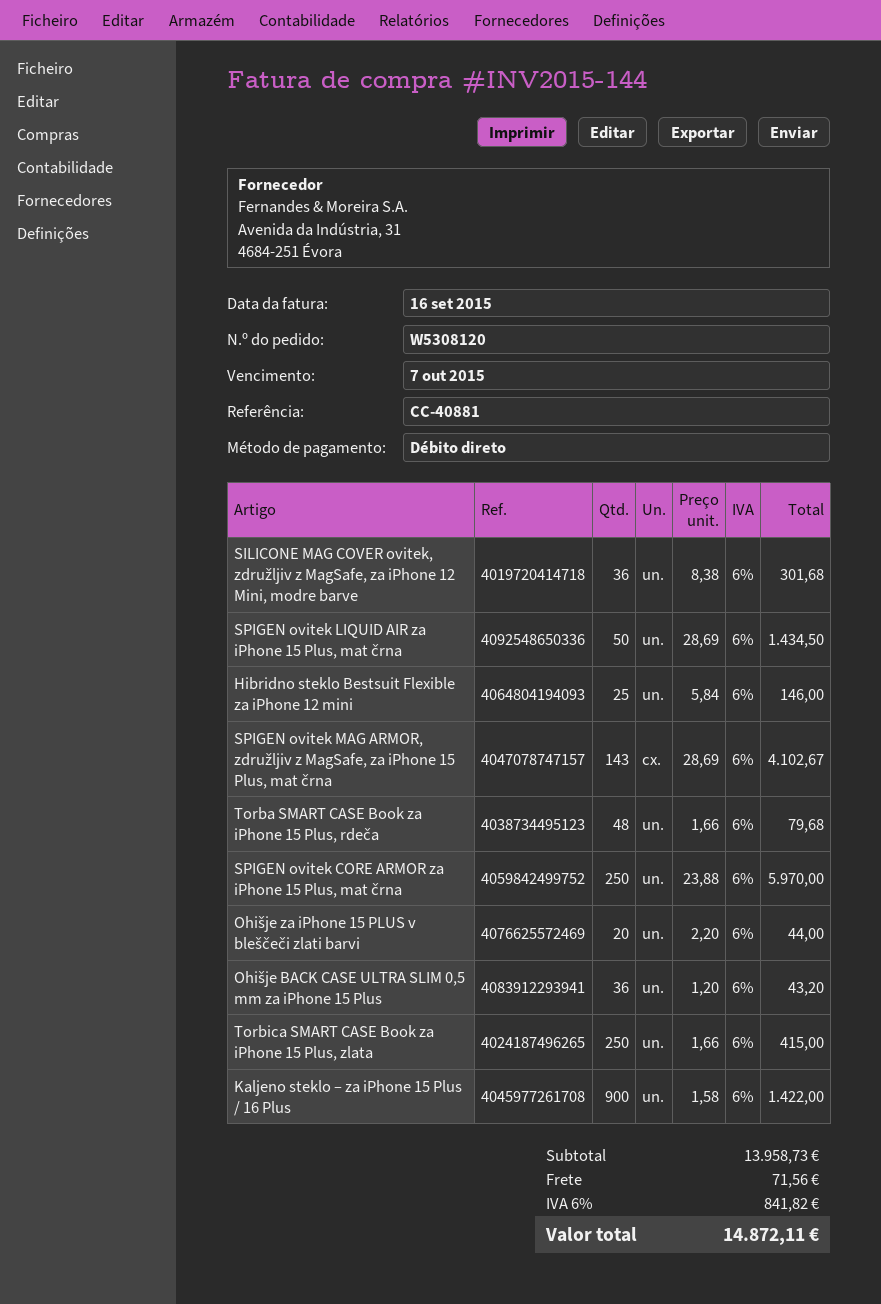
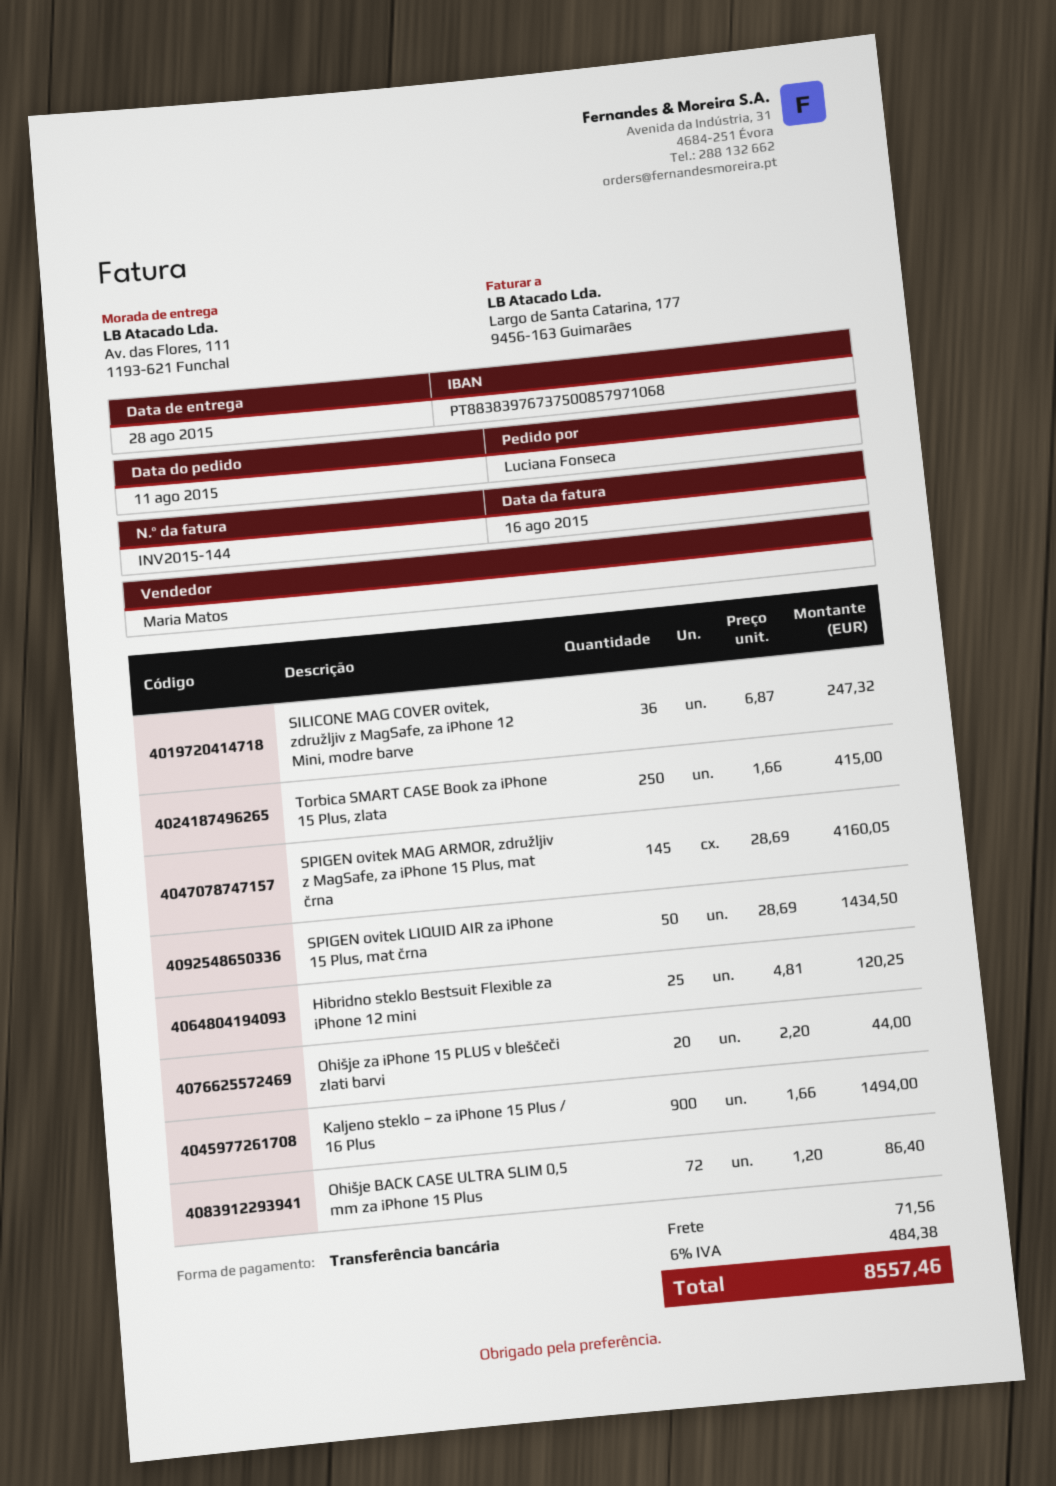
invoice date: 2015-09-16 -> 2015-08-16
payment method: direct debit -> bank transfer
SILICONE MAG COVER ovitek, združljiv z MagSafe, za iPhone 12 Mini, modre barve: 36 x 8.38 = 301.68 -> 36 x 6.87 = 247.32
Hibridno steklo Bestsuit Flexible za iPhone 12 mini: 25 x 5.84 = 146.00 -> 25 x 4.81 = 120.25
SPIGEN ovitek MAG ARMOR, združljiv z MagSafe, za iPhone 15 Plus, mat črna: 143 x 28.69 = 4102.67 -> 145 x 28.69 = 4160.05
Torba SMART CASE Book za iPhone 15 Plus, rdeča: 48 x 1.66 = 79.68 -> none
SPIGEN ovitek CORE ARMOR za iPhone 15 Plus, mat črna: 250 x 23.88 = 5970.00 -> none
Ohišje BACK CASE ULTRA SLIM 0,5 mm za iPhone 15 Plus: 36 x 1.20 = 43.20 -> 72 x 1.20 = 86.40
Kaljeno steklo – za iPhone 15 Plus / 16 Plus: 900 x 1.58 = 1422.00 -> 900 x 1.66 = 1494.00
tax: 6% = 841.82 -> 6% = 484.38
total: 14872.11 -> 8557.46

